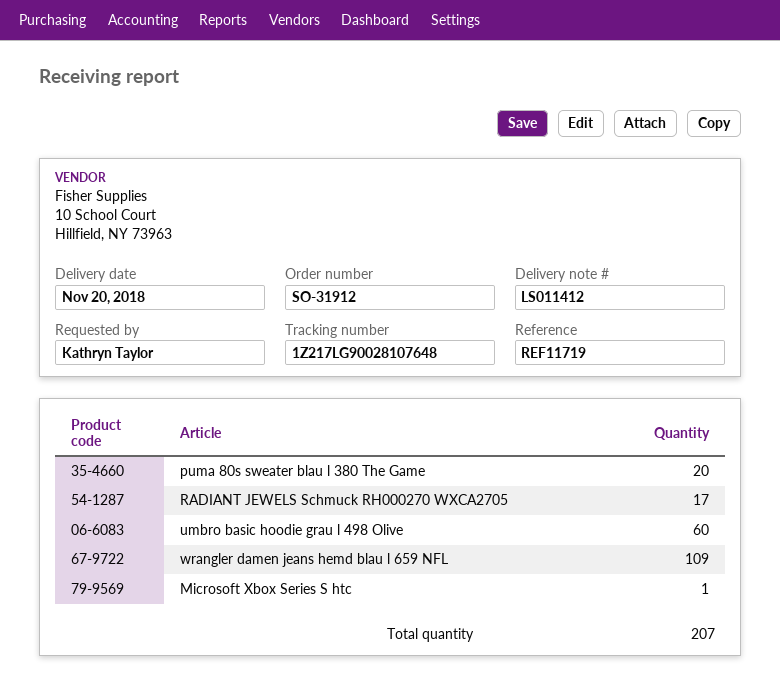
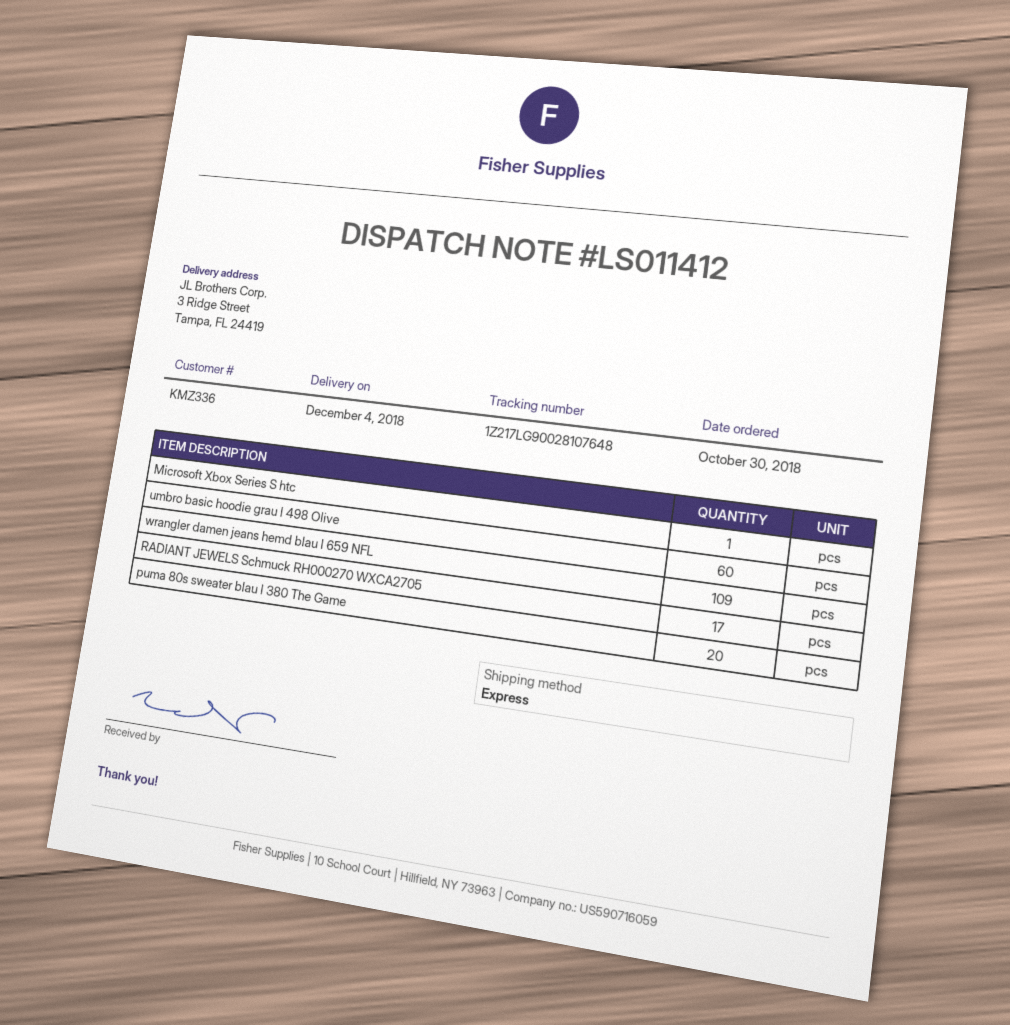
delivery date: 2018-11-20 -> 2018-12-04

